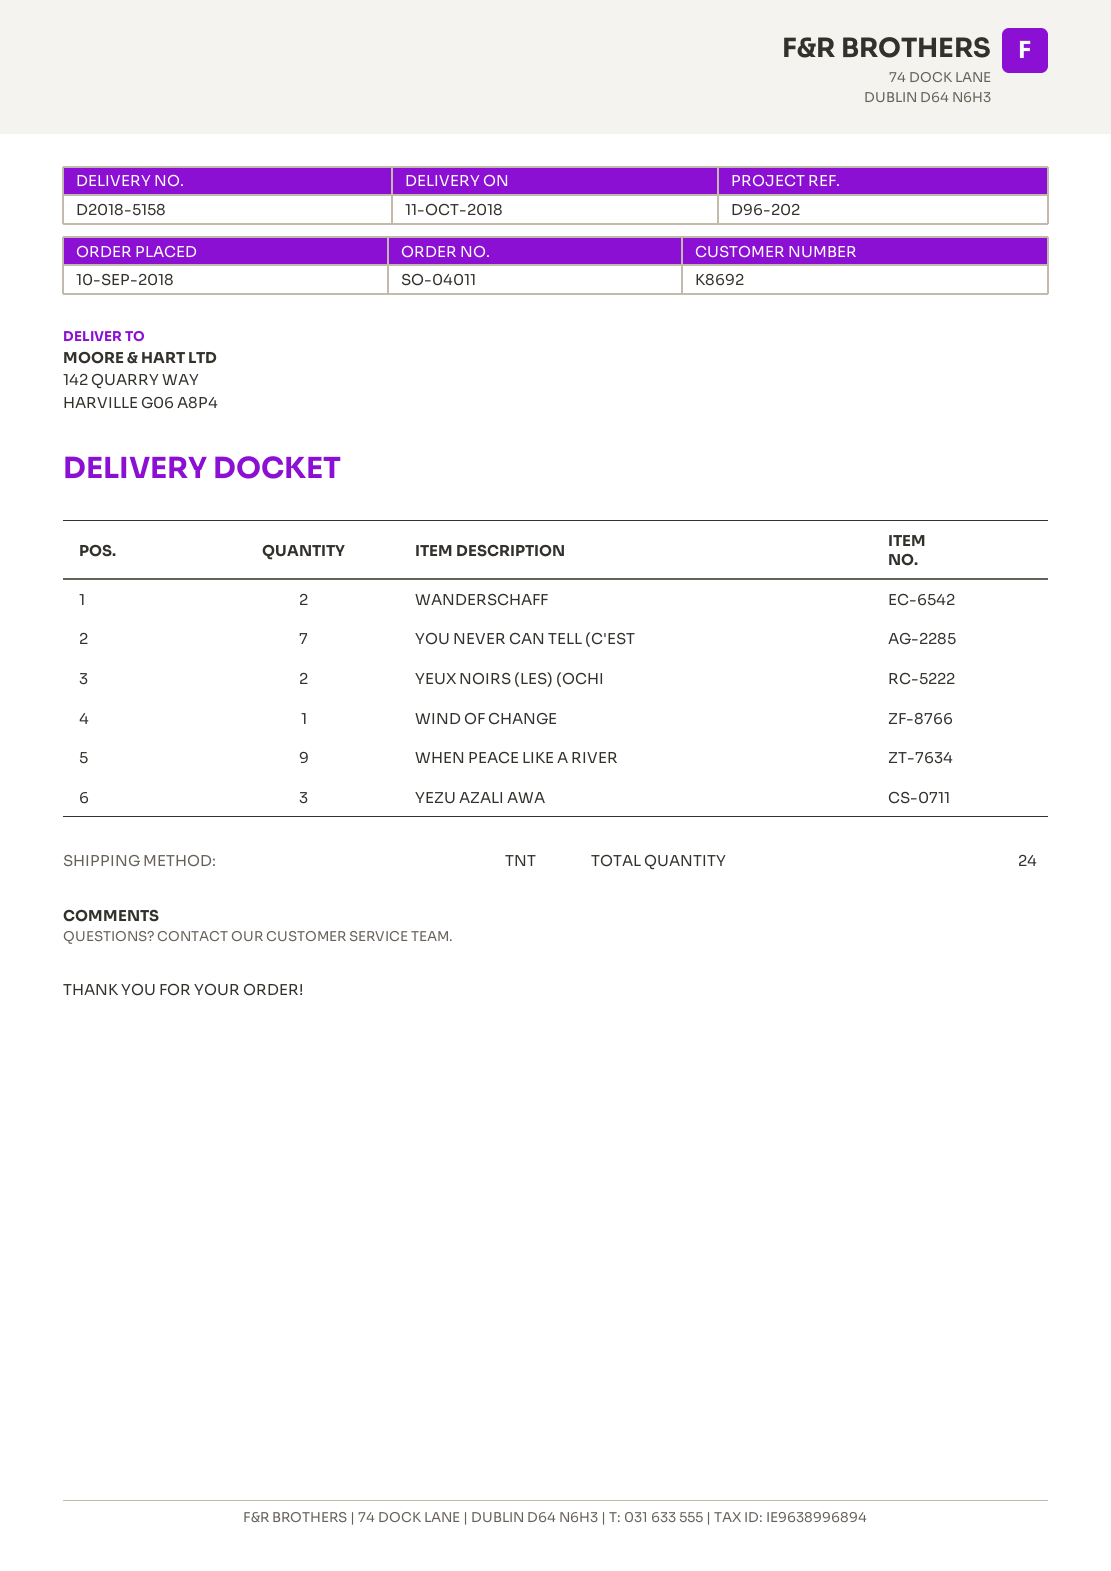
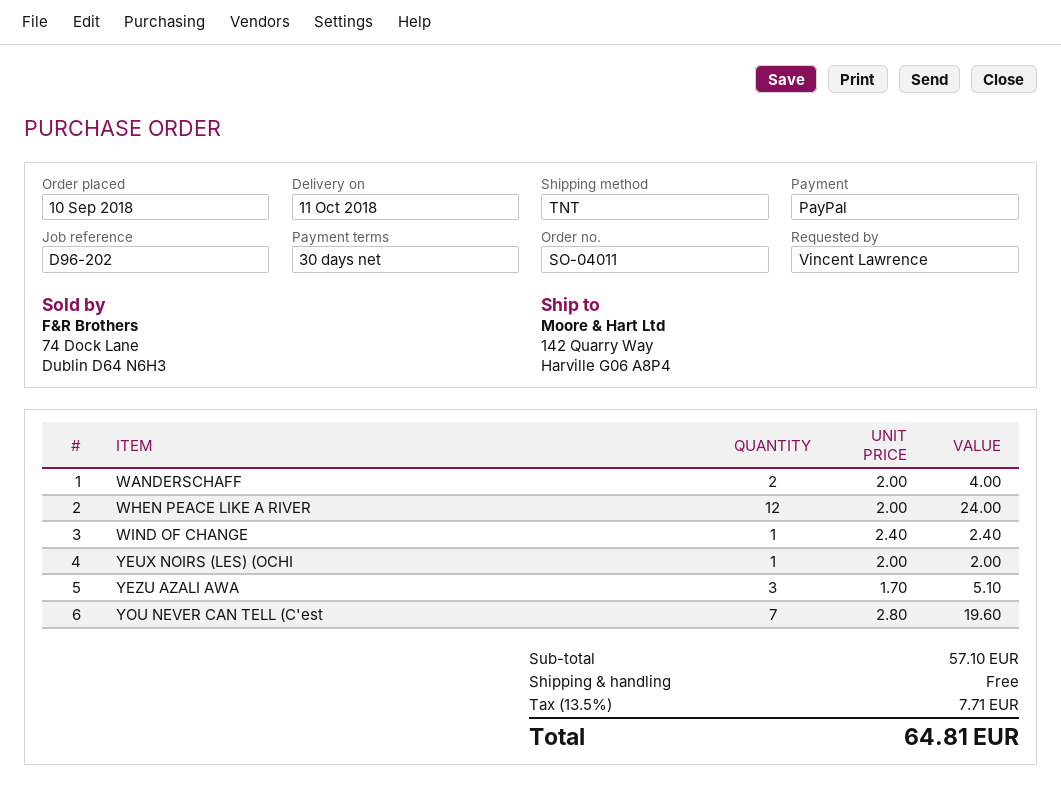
YEUX NOIRS (LES) (OCHI: 2 -> 1
WHEN PEACE LIKE A RIVER: 9 -> 12

